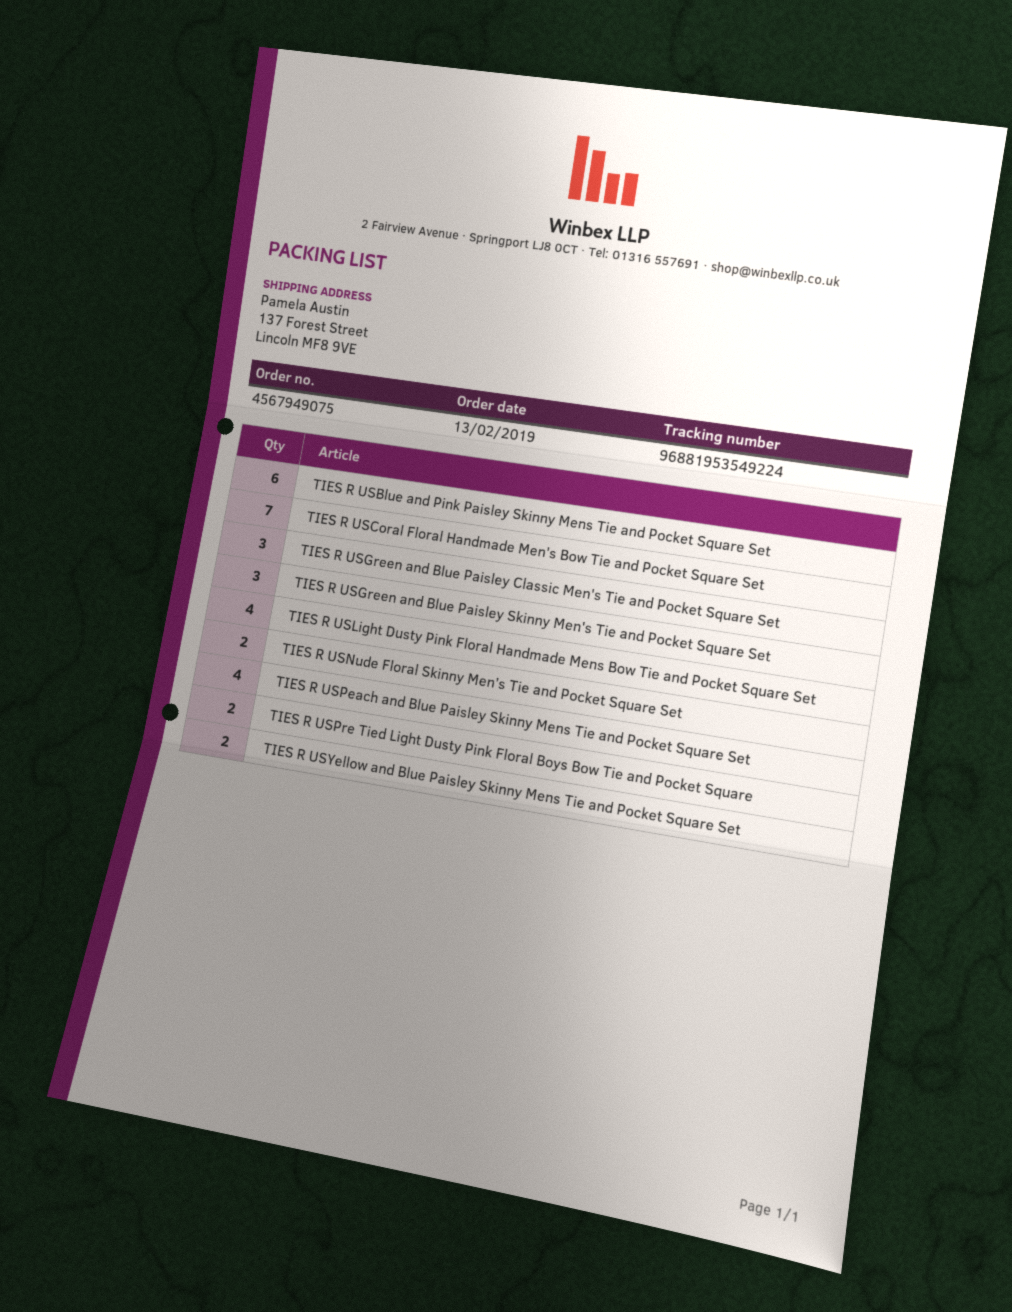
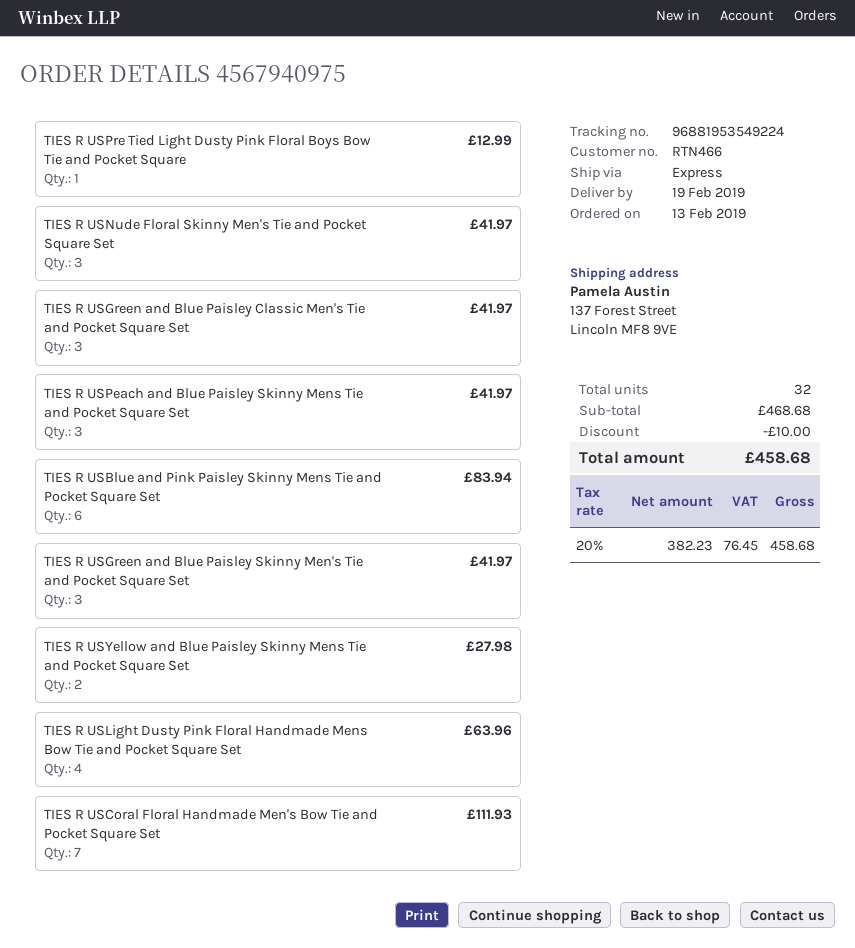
order number: 4567949075 -> 4567940975
TIES R USNude Floral Skinny Men's Tie and Pocket Square Set: 2 -> 3
TIES R USPeach and Blue Paisley Skinny Mens Tie and Pocket Square Set: 4 -> 3
TIES R USPre Tied Light Dusty Pink Floral Boys Bow Tie and Pocket Square: 2 -> 1

